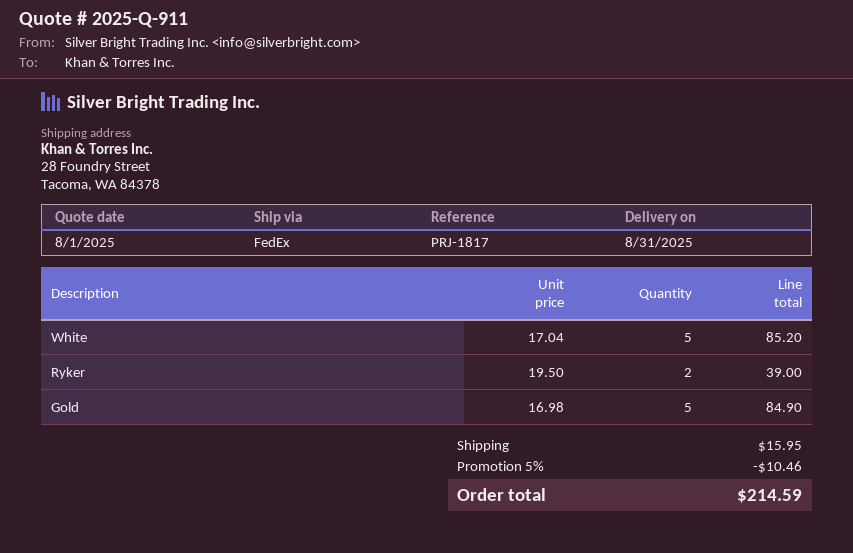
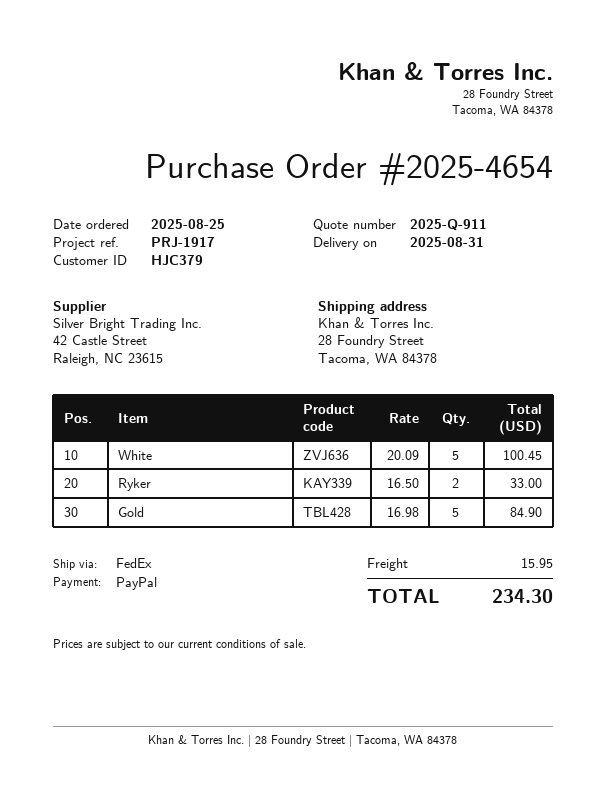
reference: PRJ-1817 -> PRJ-1917
White: 5 x 17.04 = 85.20 -> 5 x 20.09 = 100.45
Ryker: 2 x 19.50 = 39.00 -> 2 x 16.50 = 33.00
discount: 5% = 10.46 -> none
total: 214.59 -> 234.30

